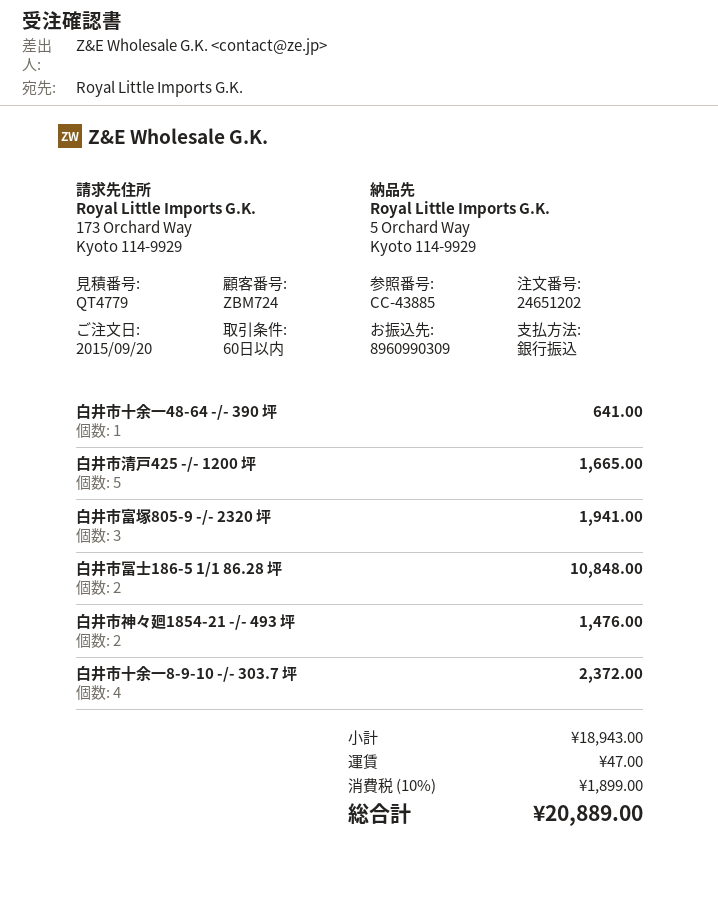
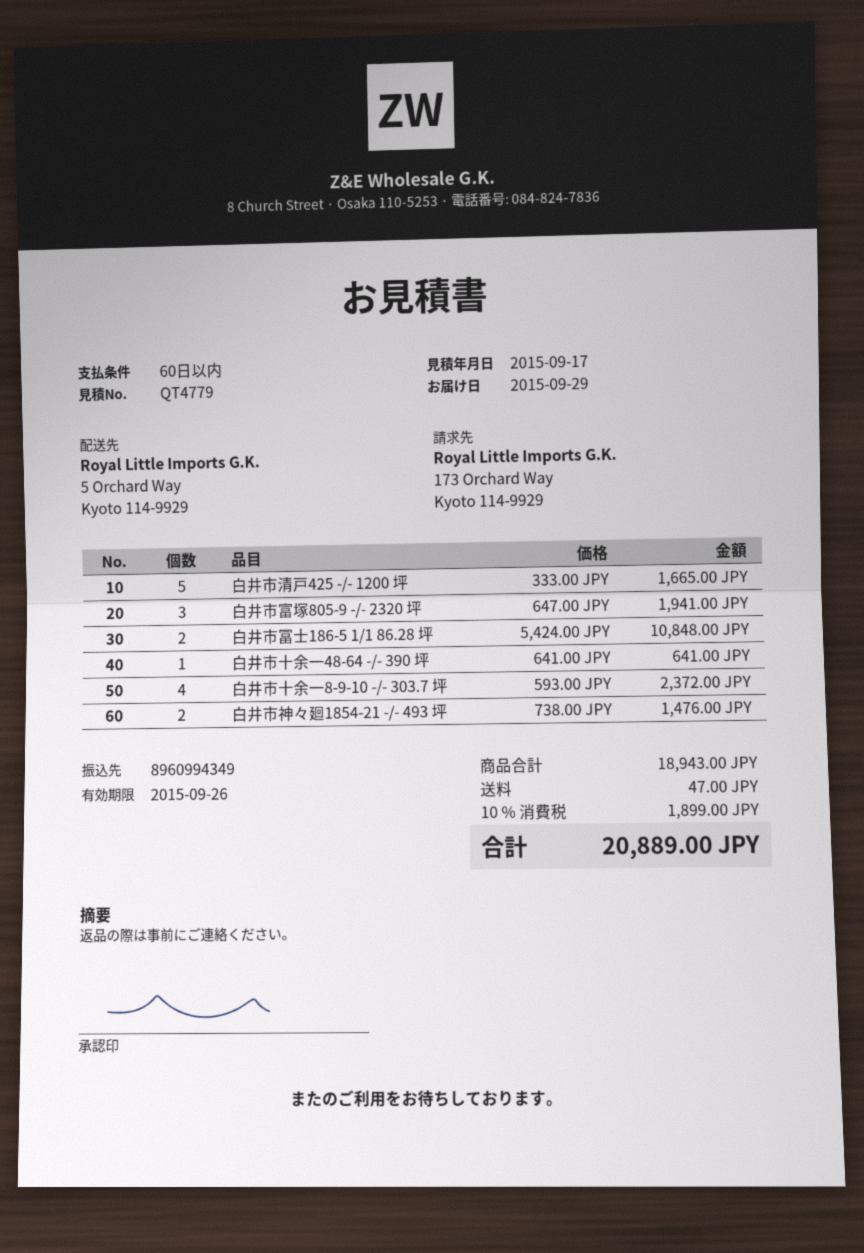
bank account: 8960990309 -> 8960994349

